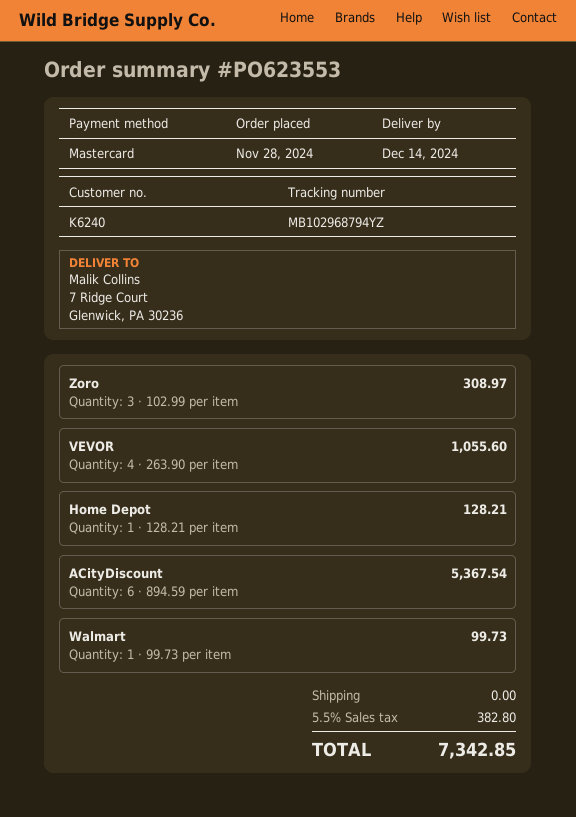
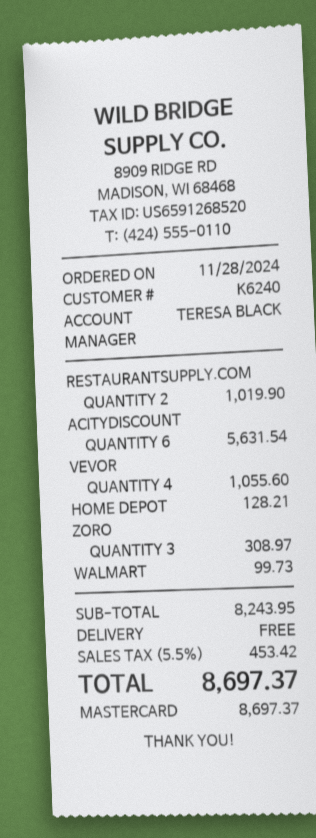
ACityDiscount: 6 for 5367.54 -> 6 for 5631.54
RESTAURANTSUPPLY.COM: none -> 2 for 1019.90
tax: 5.5% = 382.80 -> 5.5% = 453.42
total: 7342.85 -> 8697.37

